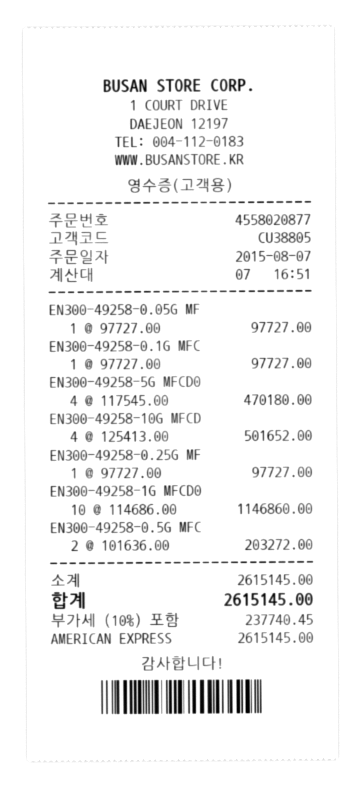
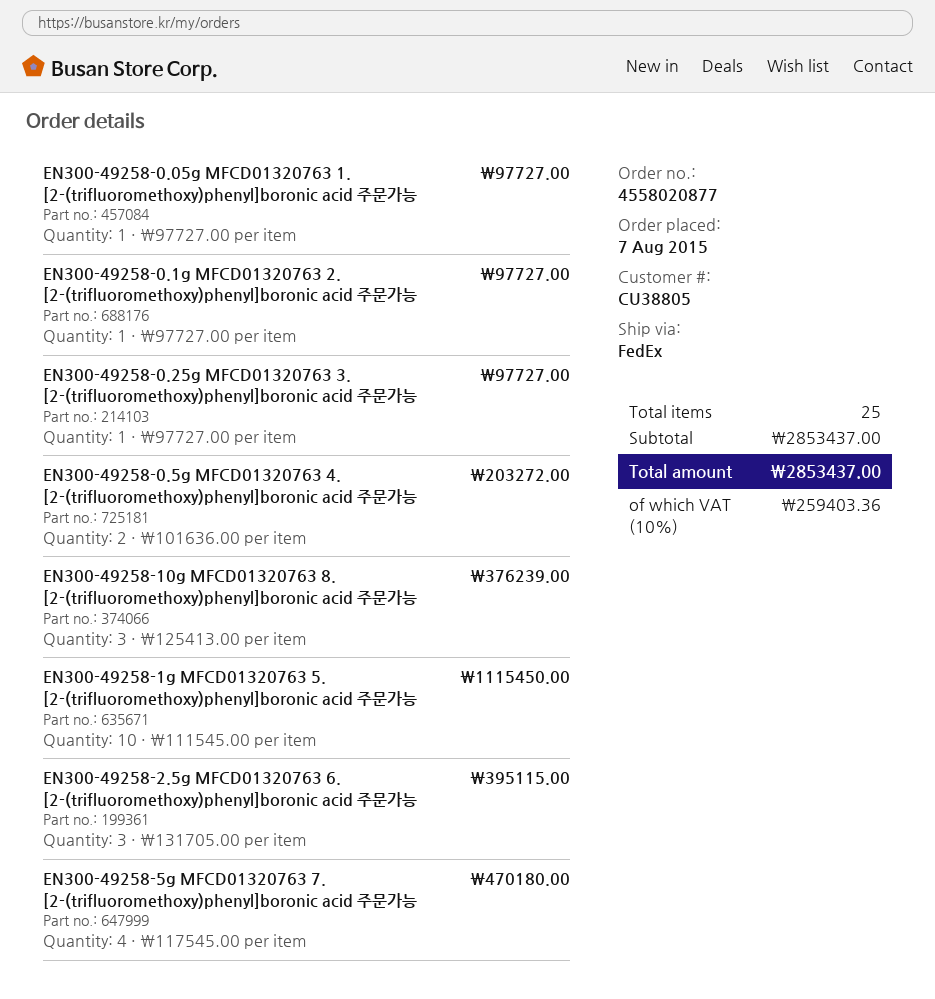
EN300-49258-10G MFCD: 4 x 125413.00 = 501652.00 -> 3 x 125413.00 = 376239.00
EN300-49258-1G MFCD0: 10 x 114686.00 = 1146860.00 -> 10 x 111545.00 = 1115450.00
EN300-49258-2.5g MFCD01320763 6. [2-(trifluoromethoxy)phenyl]boronic acid 주문가능: none -> 3 x 131705.00 = 395115.00
subtotal: 2615145.00 -> 2853437.00
tax: 10% = 237740.45 -> 10% = 259403.36
total: 2615145.00 -> 2853437.00

